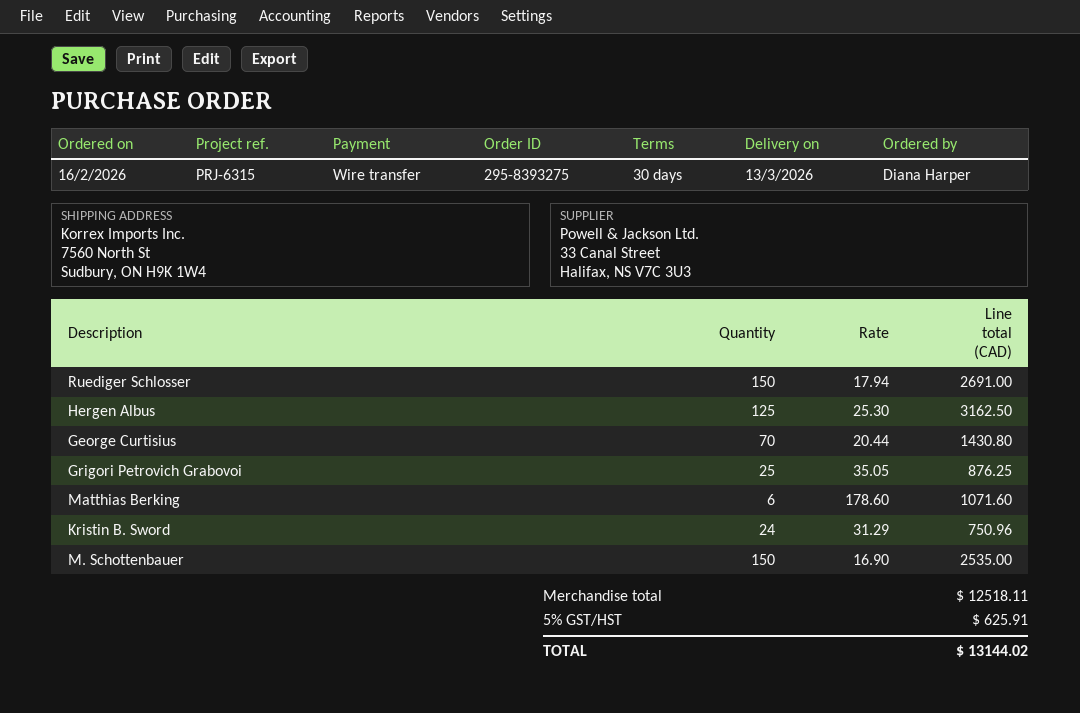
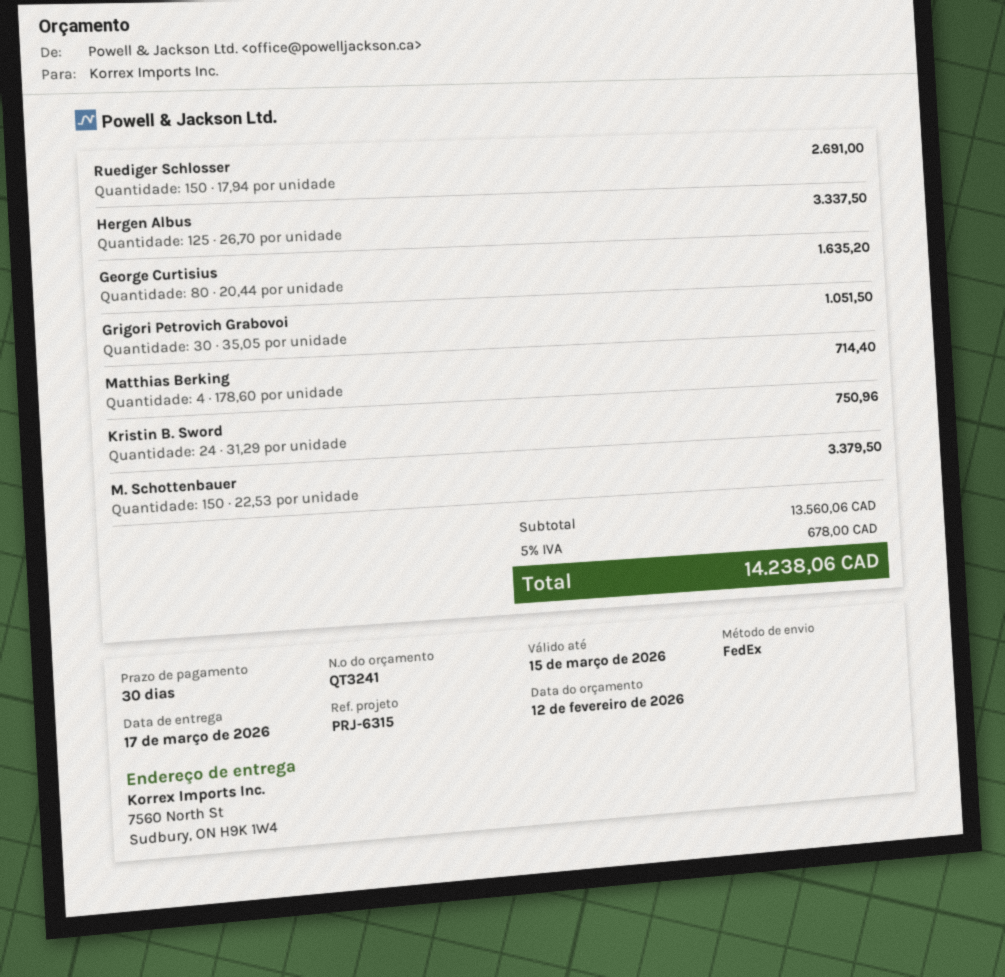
delivery date: 2026-03-13 -> 2026-03-17
Hergen Albus: 125 x 25.30 = 3162.50 -> 125 x 26.70 = 3337.50
George Curtisius: 70 x 20.44 = 1430.80 -> 80 x 20.44 = 1635.20
Grigori Petrovich Grabovoi: 25 x 35.05 = 876.25 -> 30 x 35.05 = 1051.50
Matthias Berking: 6 x 178.60 = 1071.60 -> 4 x 178.60 = 714.40
M. Schottenbauer: 150 x 16.90 = 2535.00 -> 150 x 22.53 = 3379.50
subtotal: 12518.11 -> 13560.06
tax: 5% = 625.91 -> 5% = 678.00
total: 13144.02 -> 14238.06

